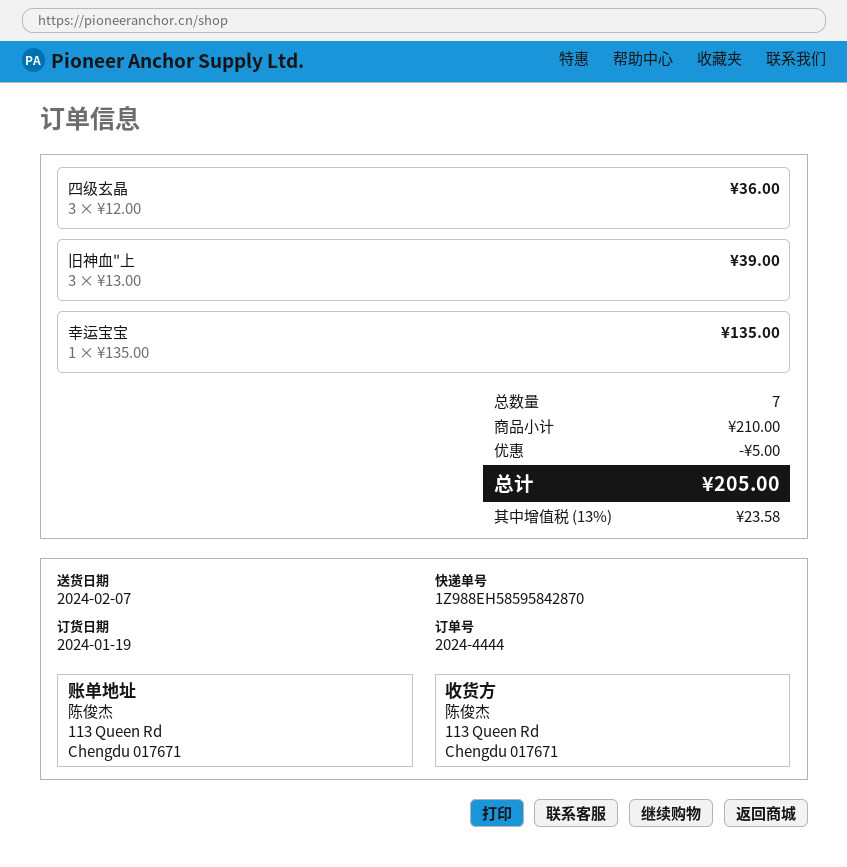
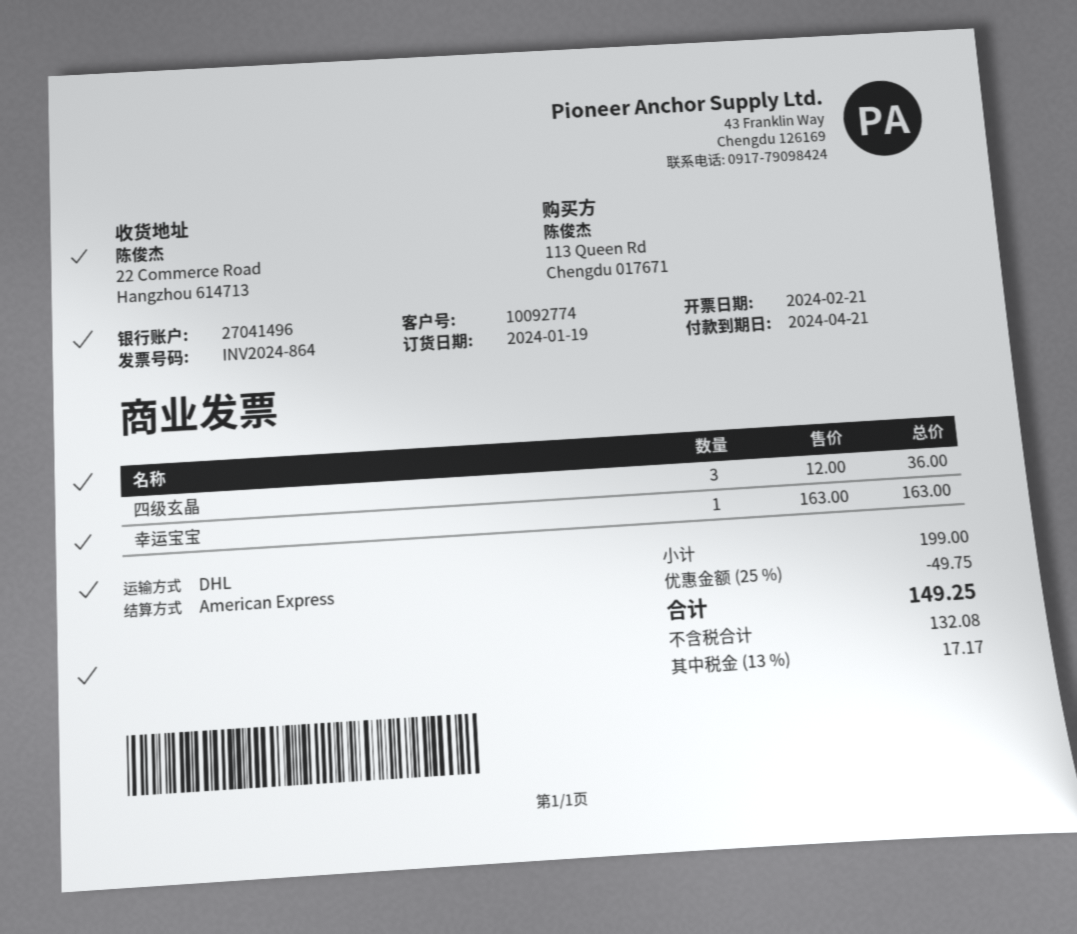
ship to: 113 Queen Rd, Chengdu 017671 -> 22 Commerce Road, Hangzhou 614713
旧神血"上: 3 x 13.00 = 39.00 -> none
幸运宝宝: 1 x 135.00 = 135.00 -> 1 x 163.00 = 163.00
subtotal: 210.00 -> 199.00
discount: 5.00 -> 49.75
tax: 13% = 23.58 -> 13% = 17.17
total: 205.00 -> 149.25

